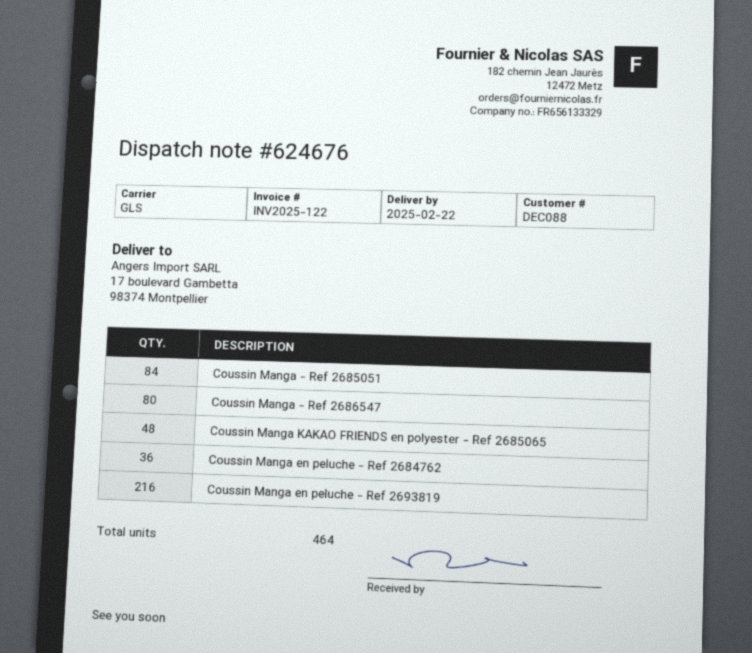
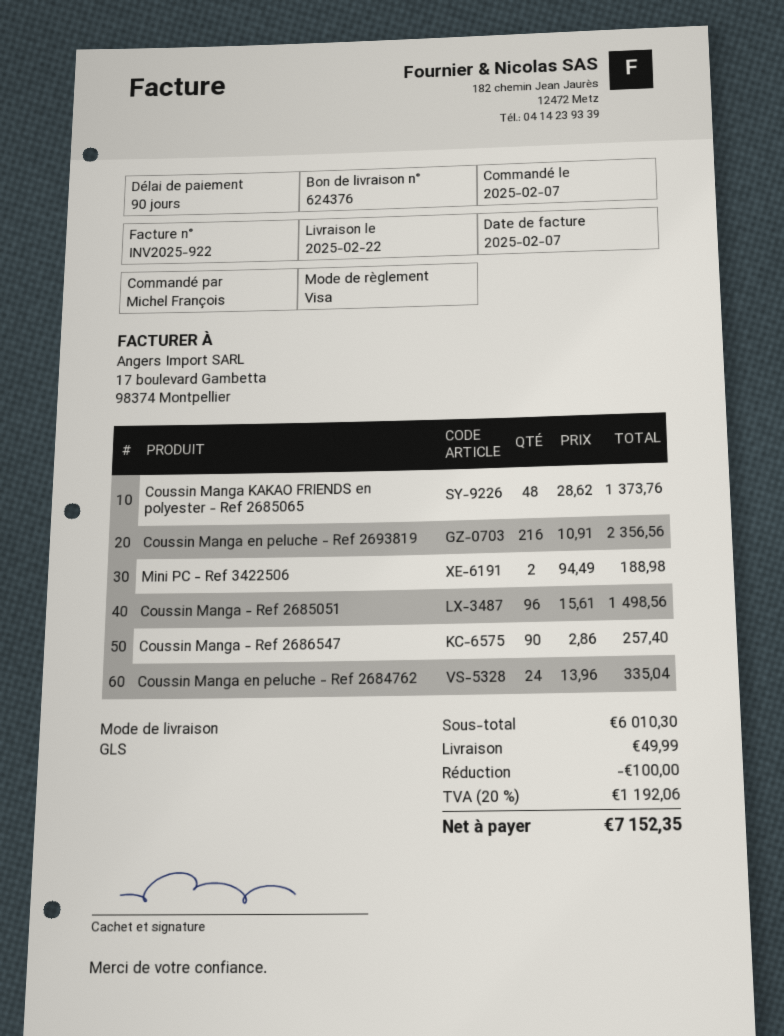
delivery note number: 624676 -> 624376
invoice number: INV2025-122 -> INV2025-922
Coussin Manga - Ref 2685051: 84 -> 96
Coussin Manga - Ref 2686547: 80 -> 90
Coussin Manga en peluche - Ref 2684762: 36 -> 24
Mini PC - Ref 3422506: none -> 2

